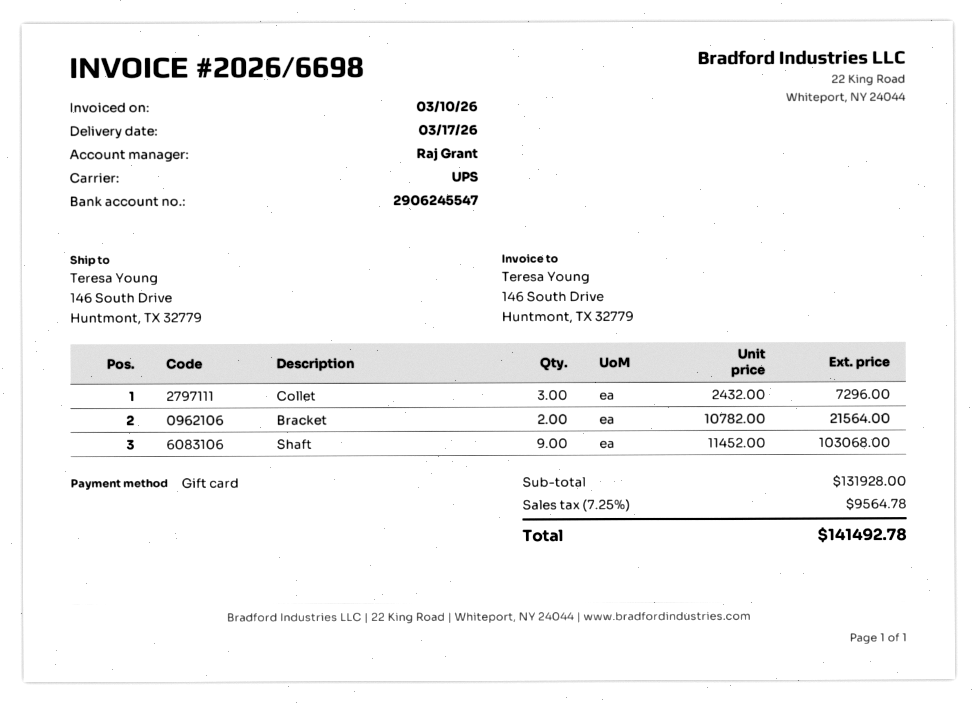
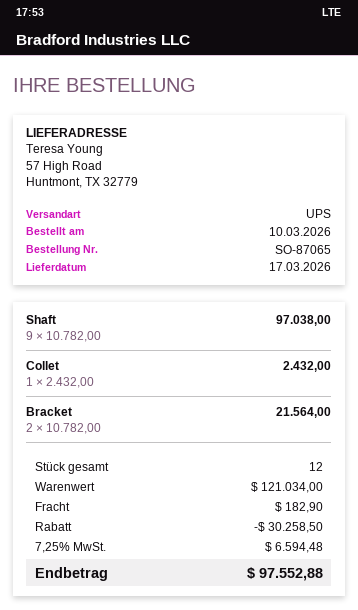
ship to: 146 South Drive, Huntmont, TX 32779 -> 57 High Road, Huntmont, TX 32779
Collet: 3 x 2432.00 = 7296.00 -> 1 x 2432.00 = 2432.00
Shaft: 9 x 11452.00 = 103068.00 -> 9 x 10782.00 = 97038.00
subtotal: 131928.00 -> 121034.00
discount: none -> 30258.50
shipping: none -> 182.90
tax: 7.25% = 9564.78 -> 7.25% = 6594.48
total: 141492.78 -> 97552.88

